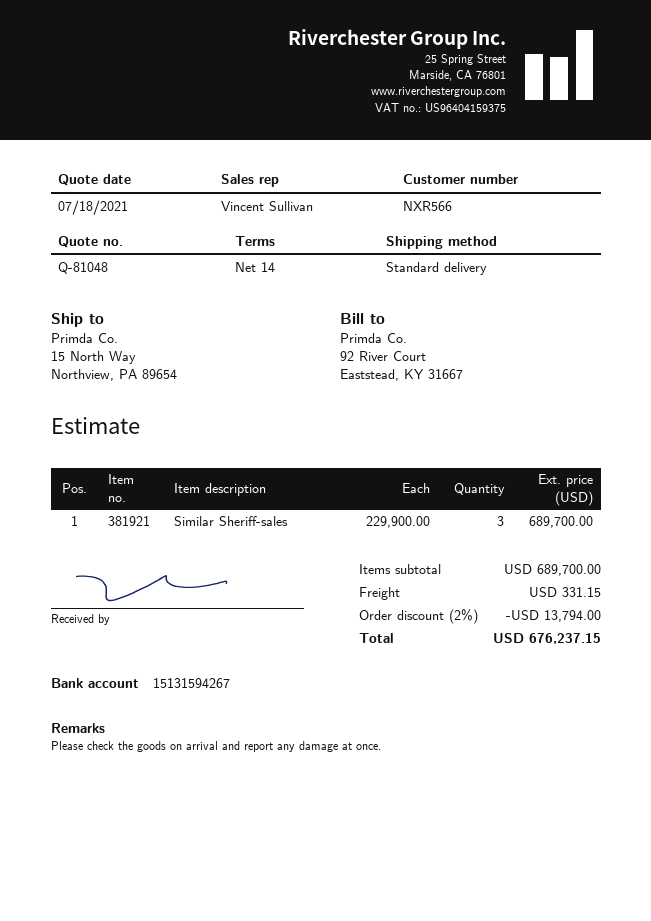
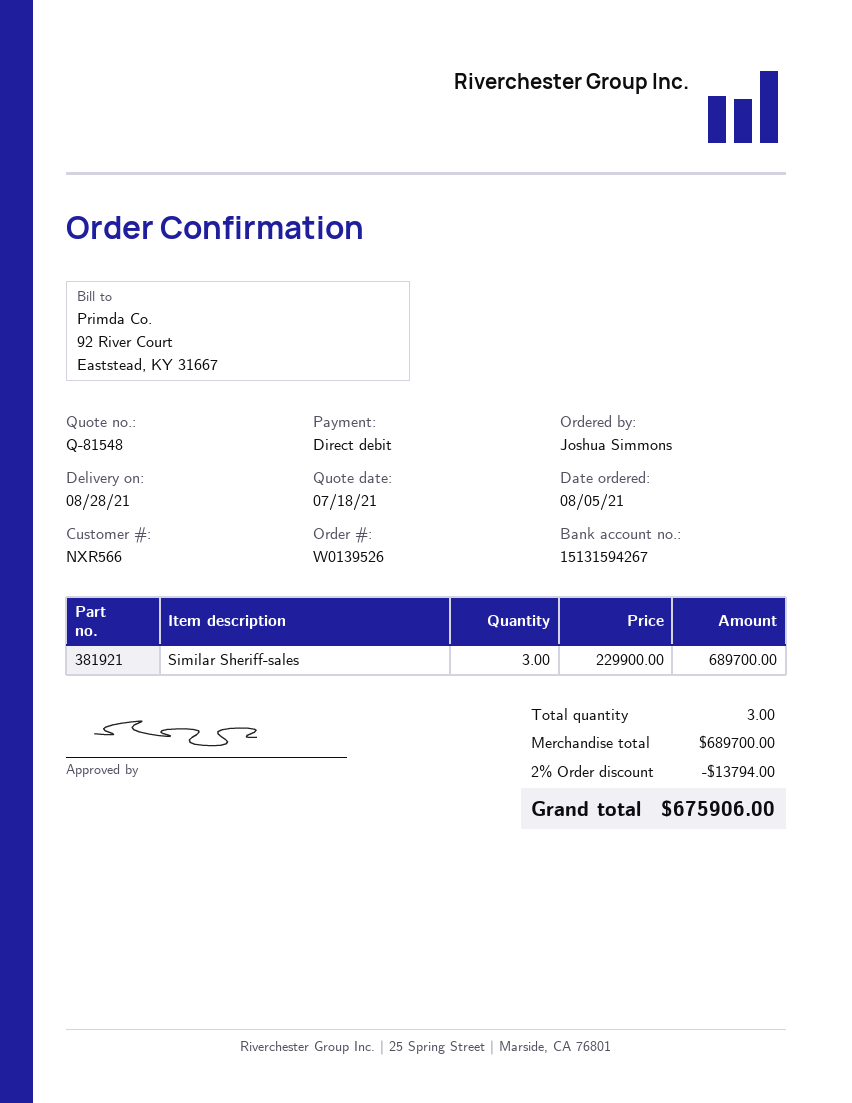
quote number: Q-81048 -> Q-81548
shipping: 331.15 -> none
total: 676237.15 -> 675906.00

